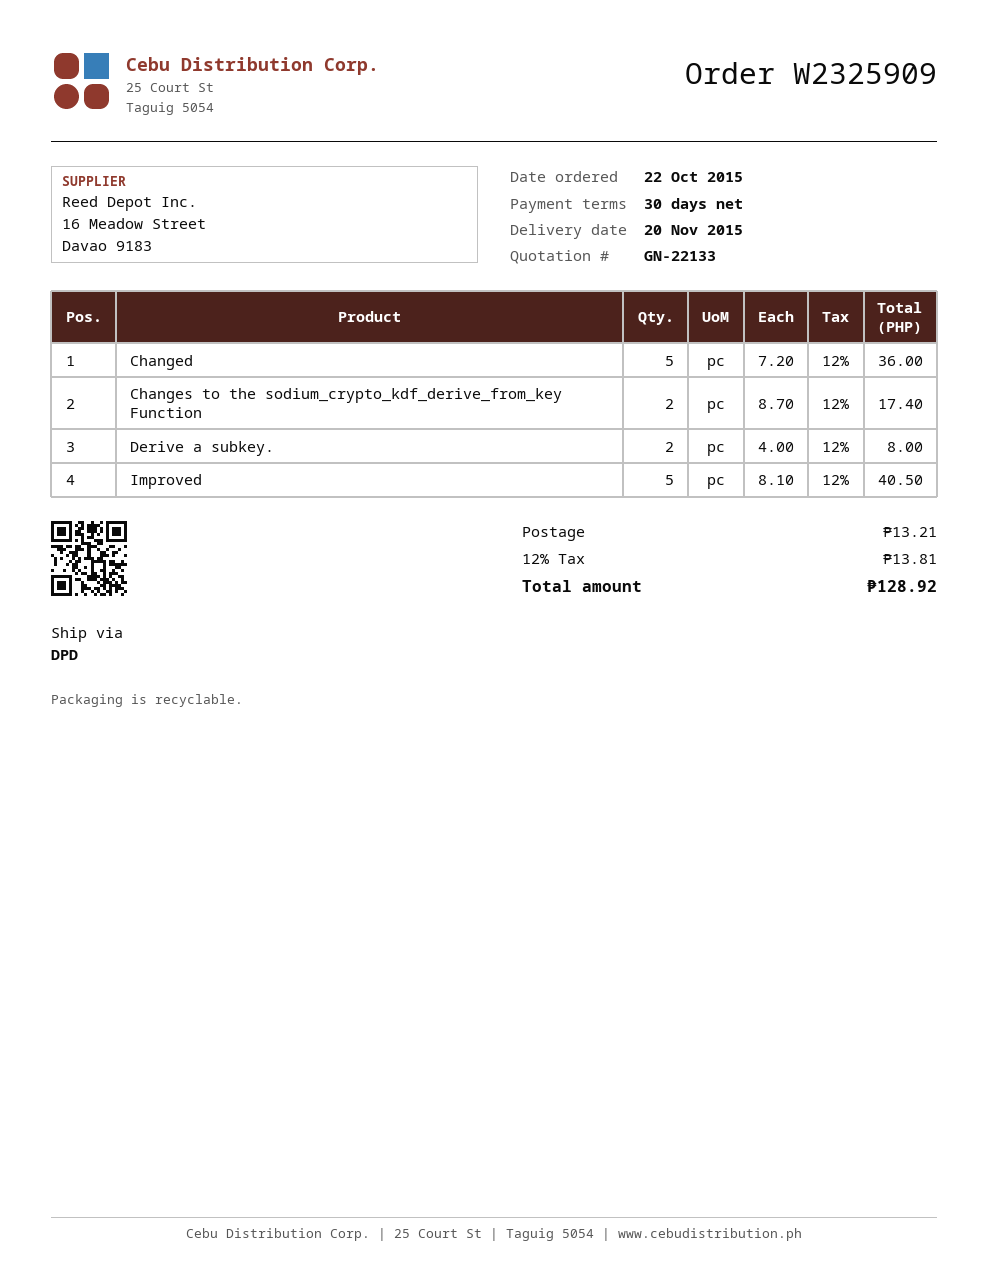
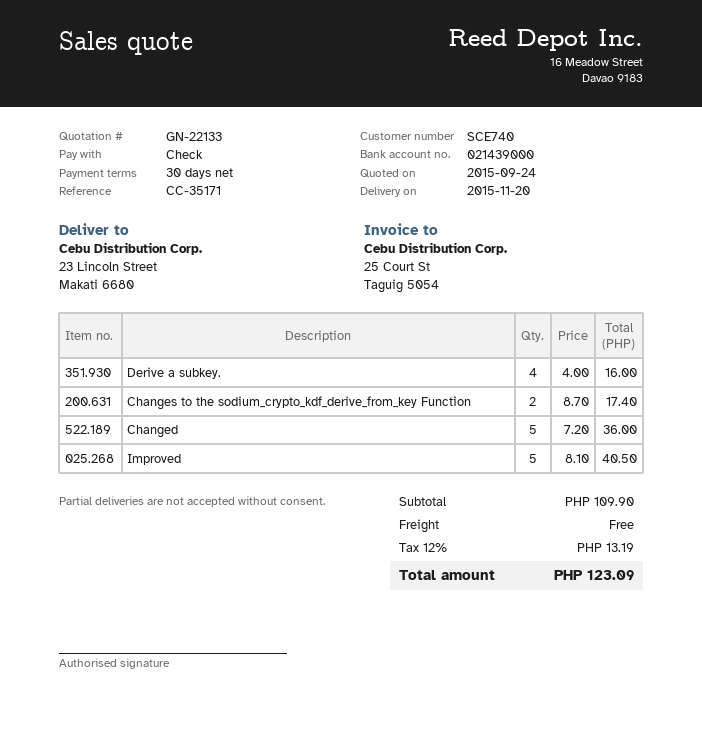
Derive a subkey.: 2 x 4.00 = 8.00 -> 4 x 4.00 = 16.00
shipping: 13.21 -> 0.00
tax: 12% = 13.81 -> 12% = 13.19
total: 128.92 -> 123.09

